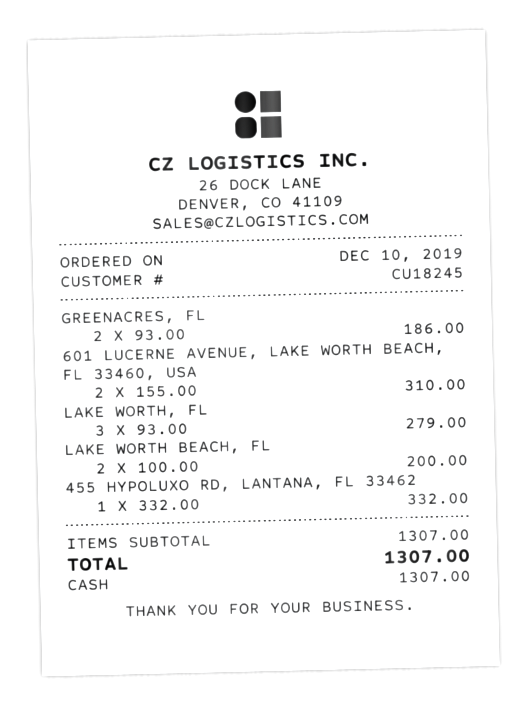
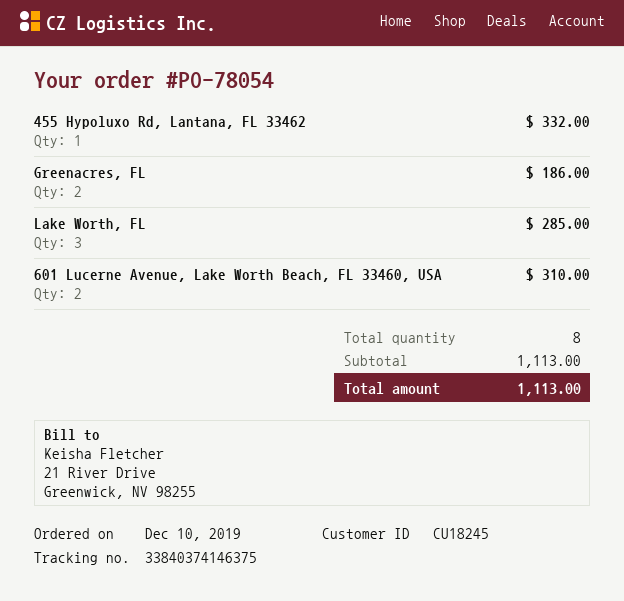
LAKE WORTH, FL: 3 for 279.00 -> 3 for 285.00
LAKE WORTH BEACH, FL: 2 for 200.00 -> none
subtotal: 1307.00 -> 1113.00
total: 1307.00 -> 1113.00

